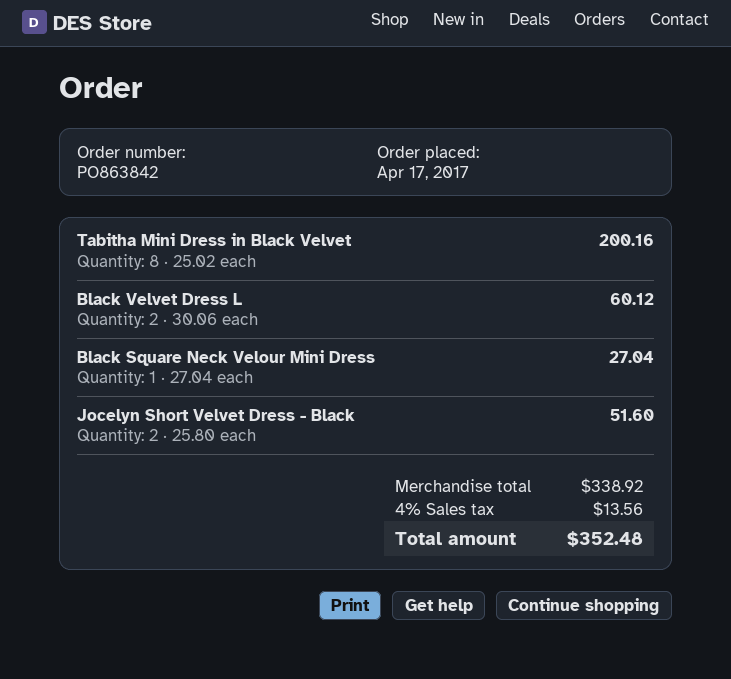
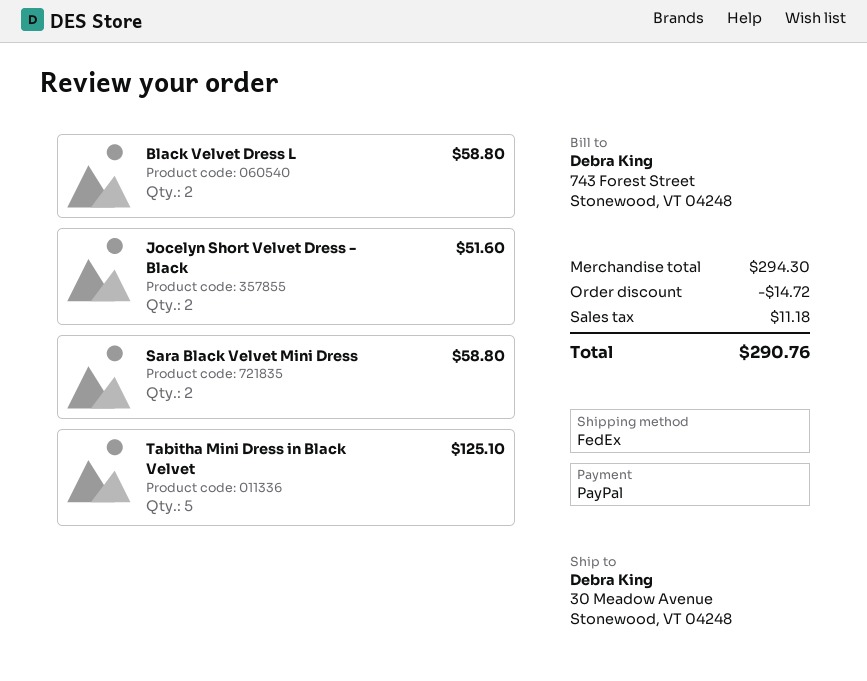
Tabitha Mini Dress in Black Velvet: 8 for 200.16 -> 5 for 125.10
Black Velvet Dress L: 2 for 60.12 -> 2 for 58.80
Black Square Neck Velour Mini Dress: 1 for 27.04 -> none
Sara Black Velvet Mini Dress: none -> 2 for 58.80
subtotal: 338.92 -> 294.30
discount: none -> 14.72
tax: 13.56 -> 11.18
total: 352.48 -> 290.76

